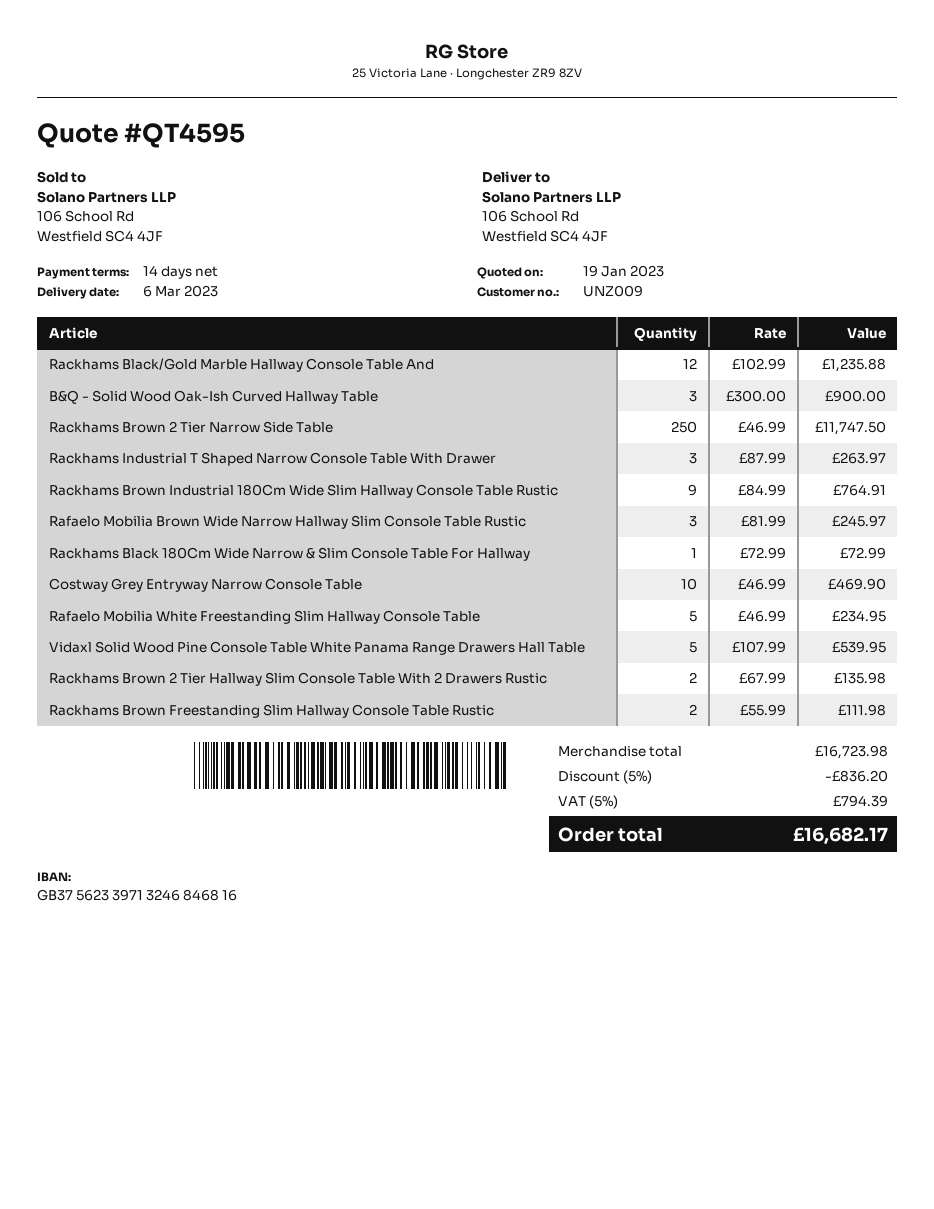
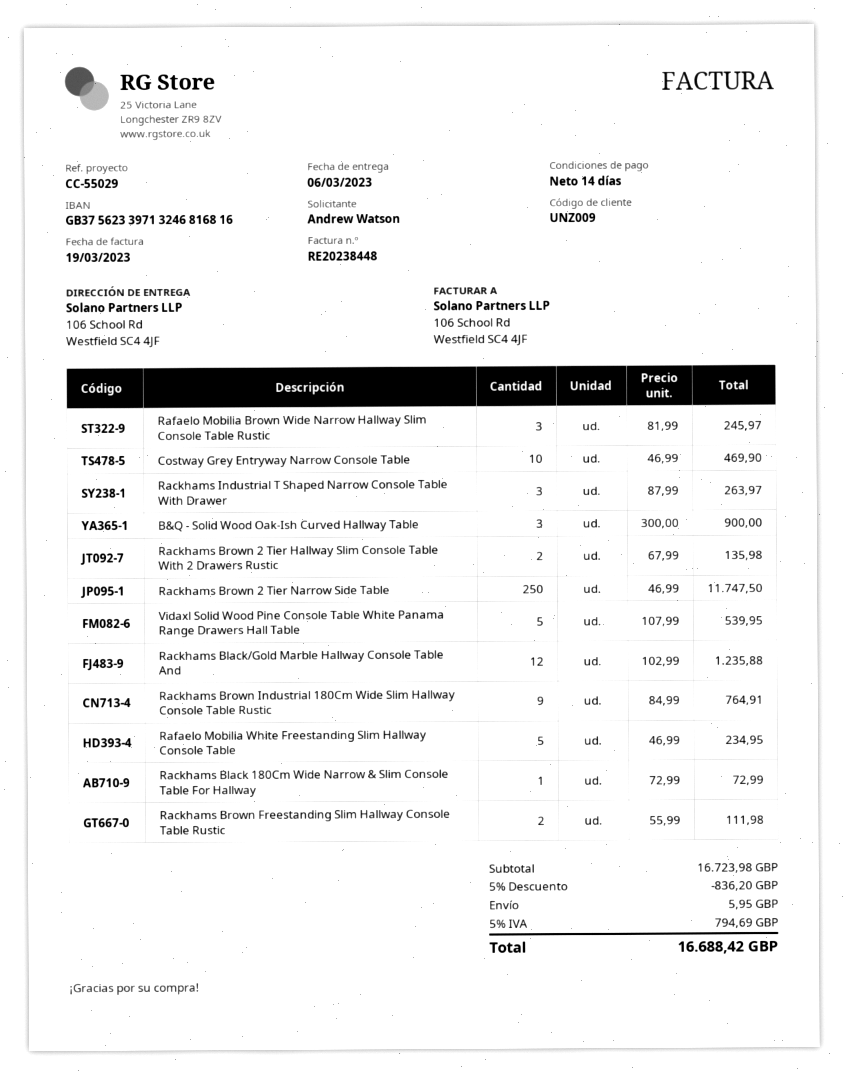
bank account: GB37562339713246846816 -> GB37562339713246816816
shipping: none -> 5.95
tax: 5% = 794.39 -> 5% = 794.69
total: 16682.17 -> 16688.42

